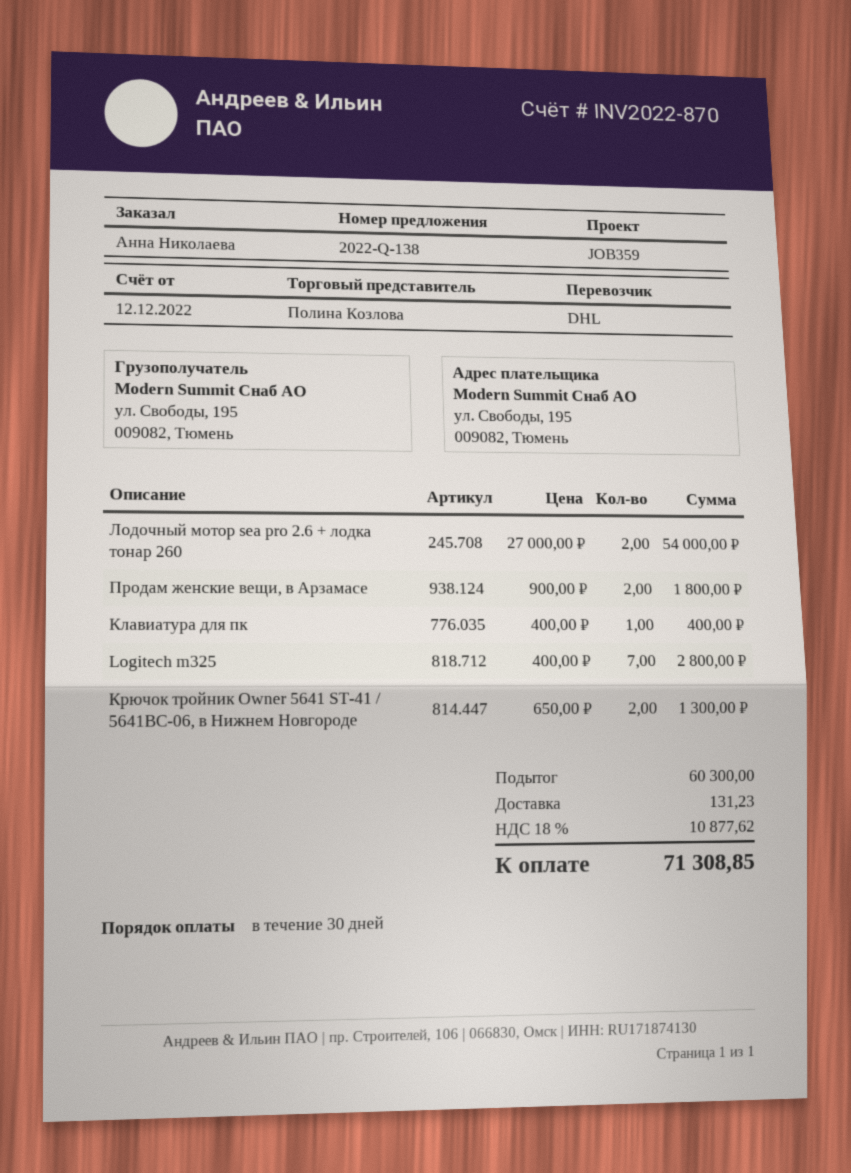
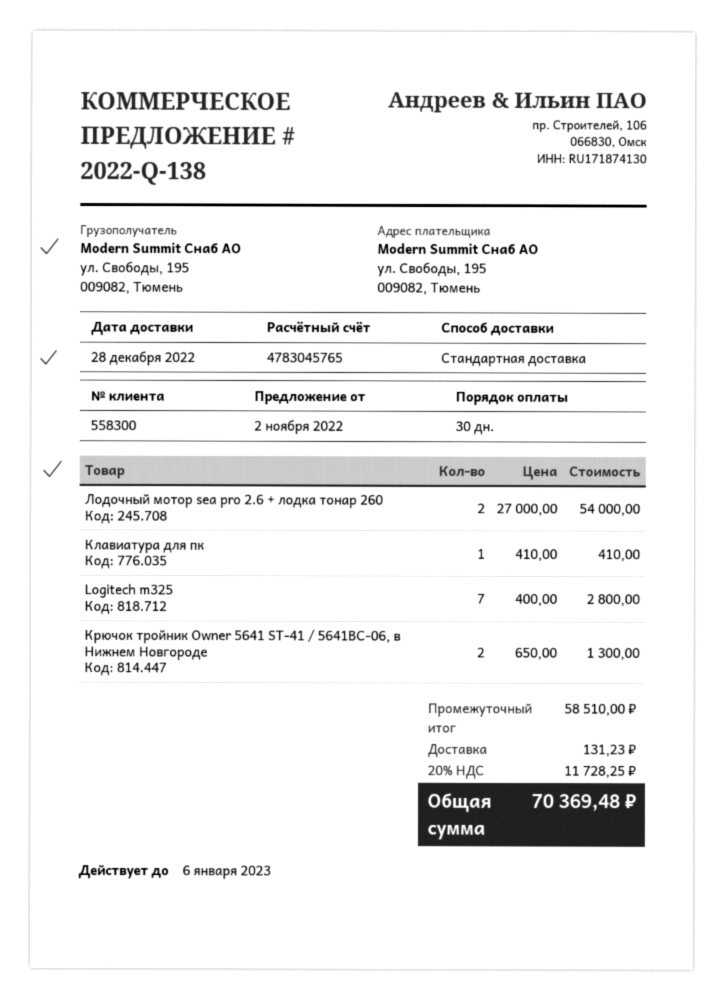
shipping method: DHL -> standard
Продам женские вещи, в Арзамасе: 2 x 900.00 = 1800.00 -> none
Клавиатура для пк: 1 x 400.00 = 400.00 -> 1 x 410.00 = 410.00
subtotal: 60300.00 -> 58510.00
tax: 18% = 10877.62 -> 20% = 11728.25
total: 71308.85 -> 70369.48

